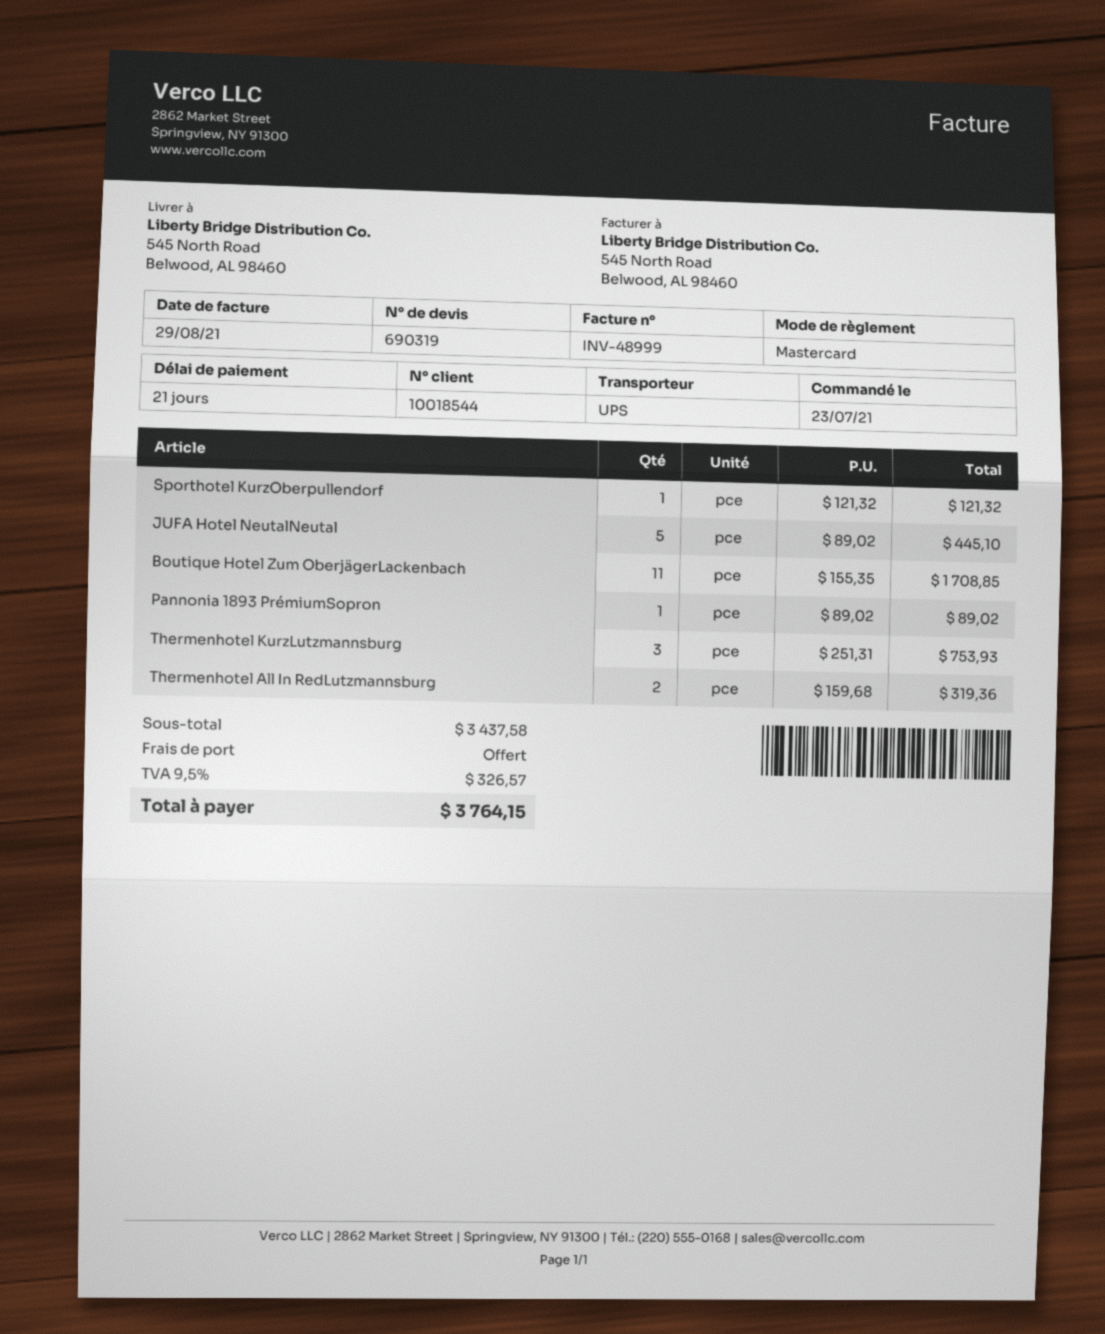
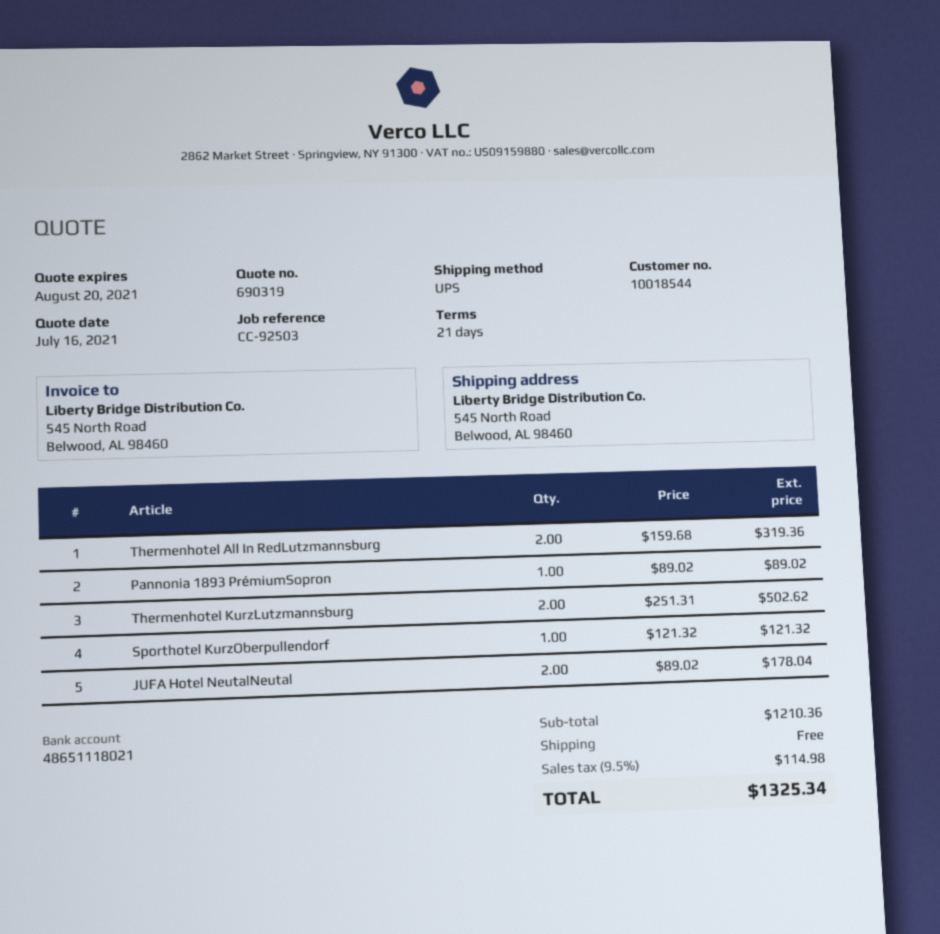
JUFA Hotel NeutalNeutal: 5 x 89.02 = 445.10 -> 2 x 89.02 = 178.04
Boutique Hotel Zum OberjägerLackenbach: 11 x 155.35 = 1708.85 -> none
Thermenhotel KurzLutzmannsburg: 3 x 251.31 = 753.93 -> 2 x 251.31 = 502.62
subtotal: 3437.58 -> 1210.36
tax: 9.5% = 326.57 -> 9.5% = 114.98
total: 3764.15 -> 1325.34

